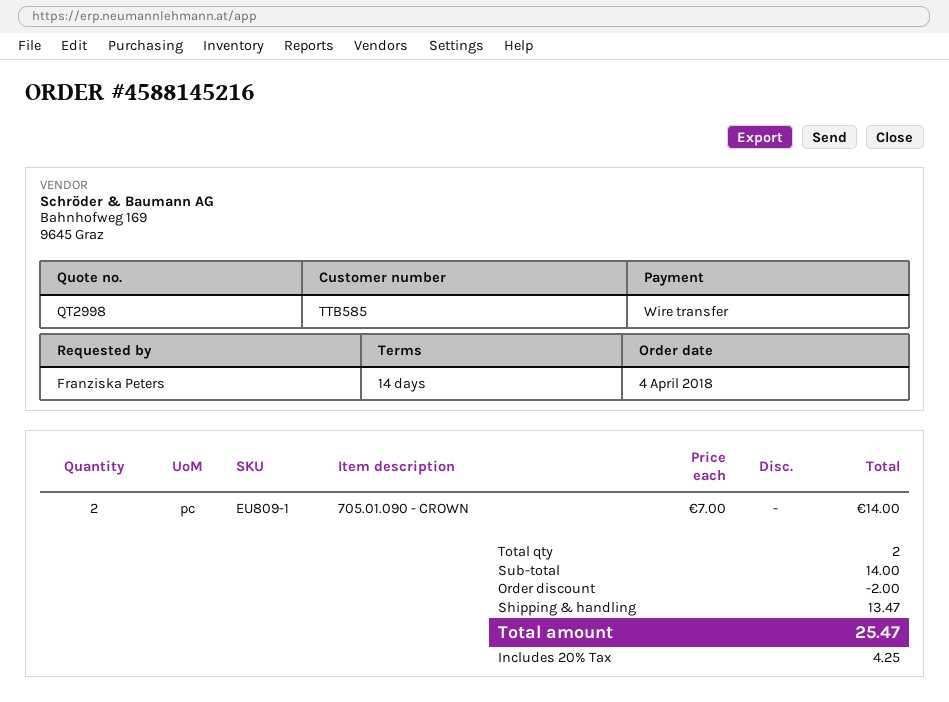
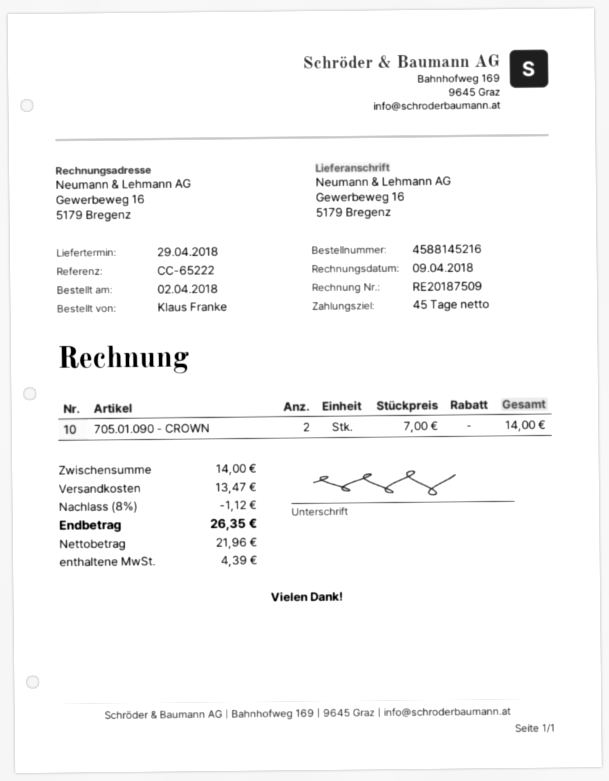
order date: 2018-04-04 -> 2018-04-02
payment terms: 14 days -> 45 days
ordered by: Franziska Peters -> Klaus Franke
discount: 2.00 -> 1.12
tax: 4.25 -> 4.39
total: 25.47 -> 26.35

